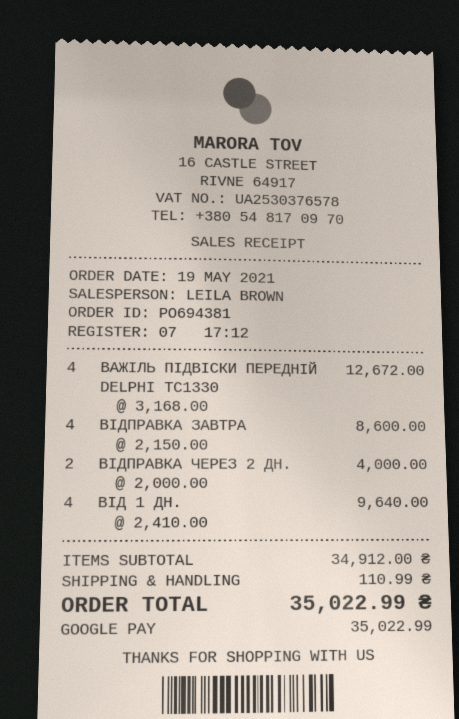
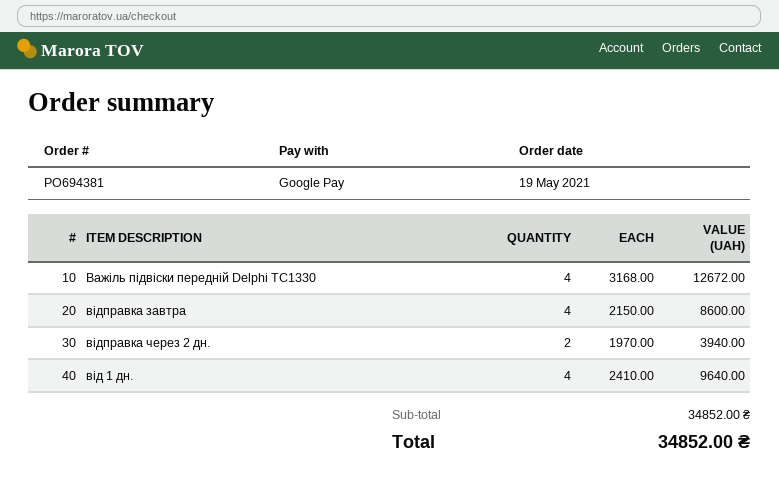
ВІДПРАВКА ЧЕРЕЗ 2 ДН.: 2 x 2000.00 = 4000.00 -> 2 x 1970.00 = 3940.00
subtotal: 34912.00 -> 34852.00
shipping: 110.99 -> none
total: 35022.99 -> 34852.00

